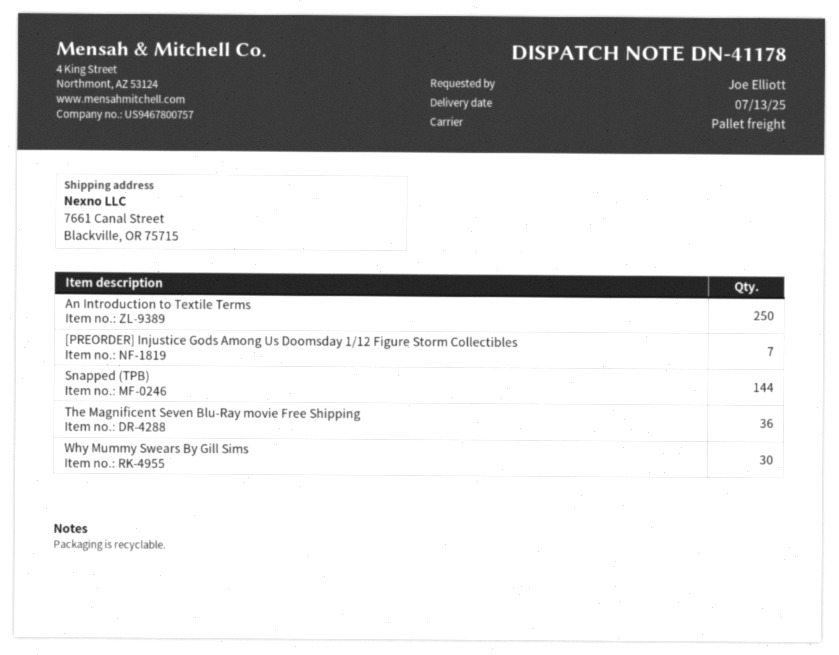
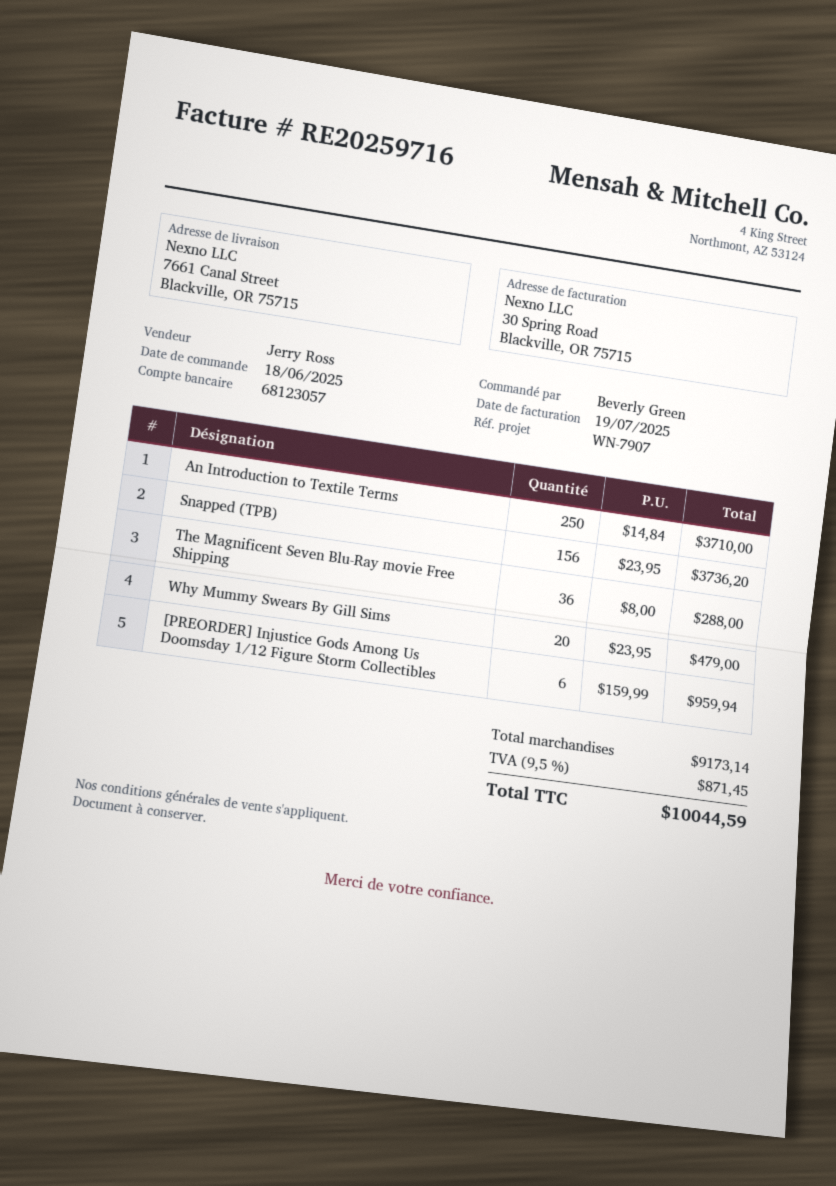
ordered by: Joe Elliott -> Beverly Green
[PREORDER] Injustice Gods Among Us Doomsday 1/12 Figure Storm Collectibles: 7 -> 6
Snapped (TPB): 144 -> 156
Why Mummy Swears By Gill Sims: 30 -> 20

